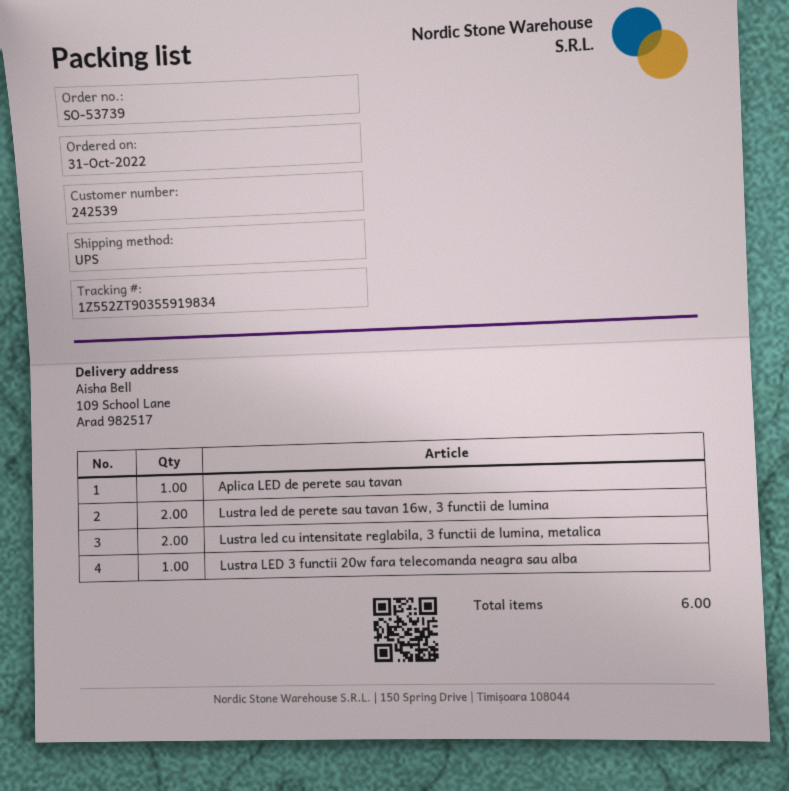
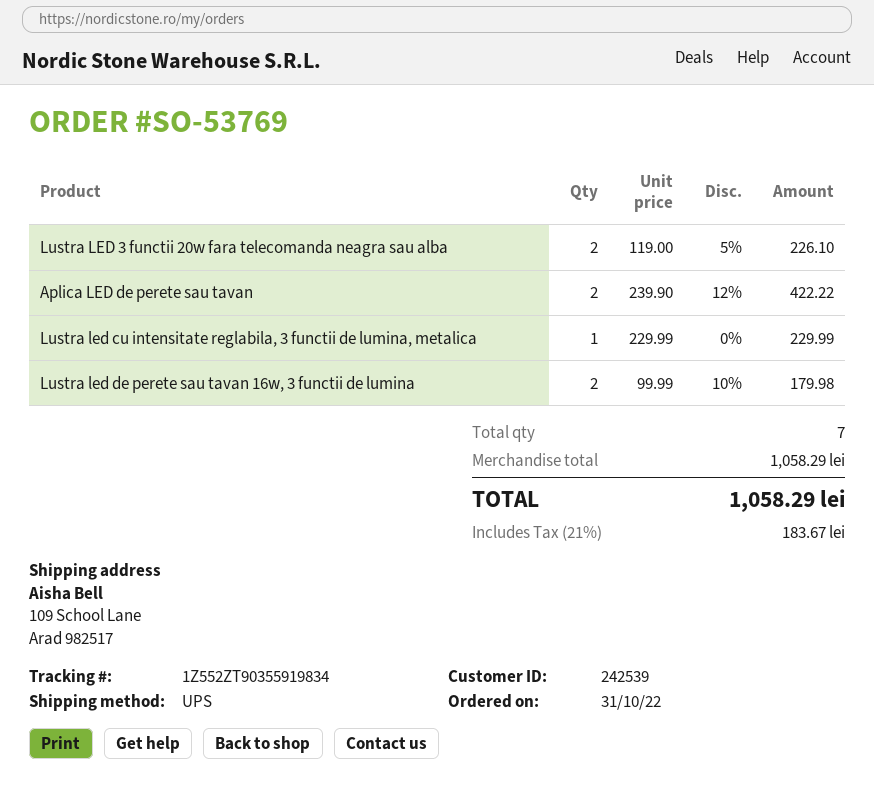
order number: SO-53739 -> SO-53769
Aplica LED de perete sau tavan: 1 -> 2
Lustra led cu intensitate reglabila, 3 functii de lumina, metalica: 2 -> 1
Lustra LED 3 functii 20w fara telecomanda neagra sau alba: 1 -> 2
total quantity: 6 -> 7

